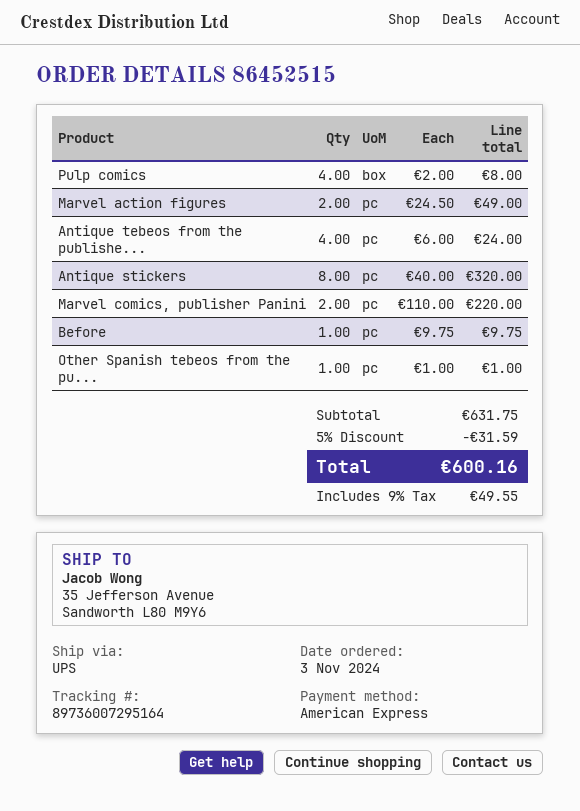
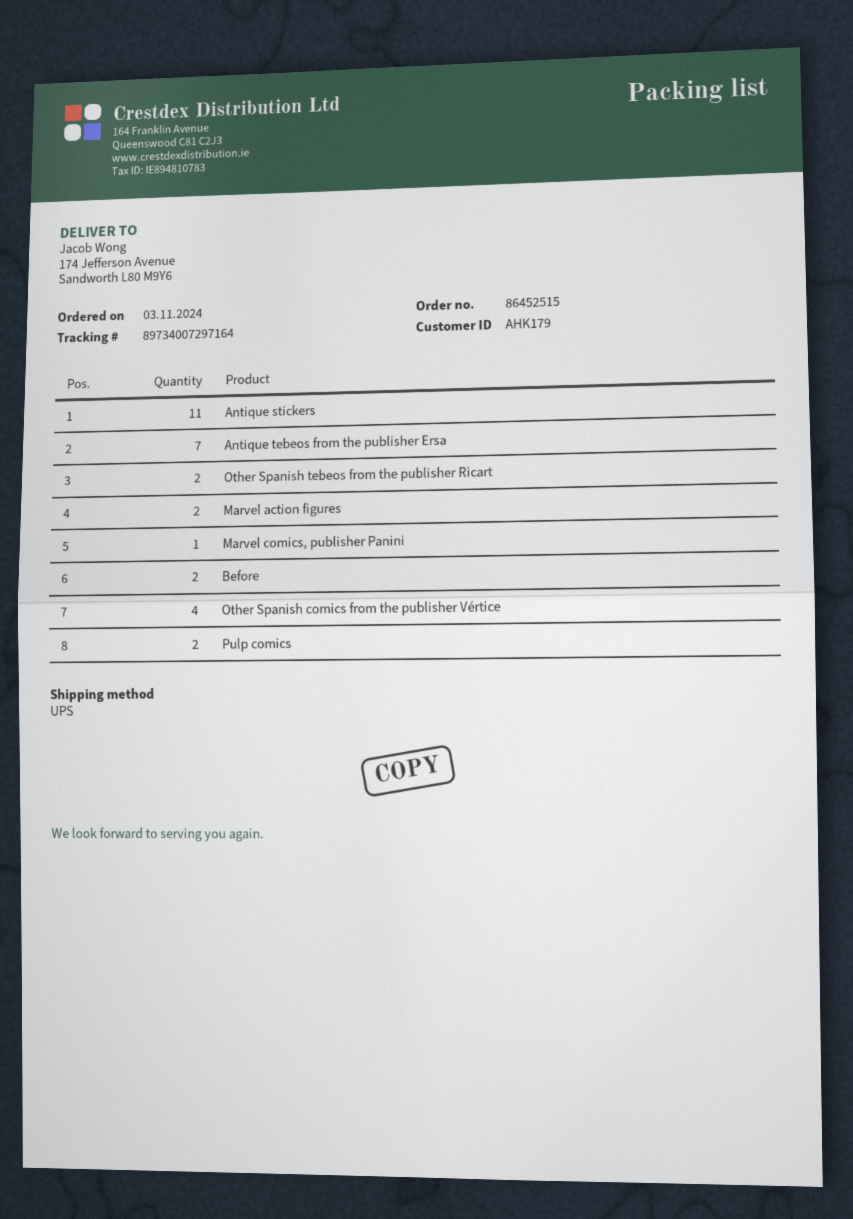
tracking number: 89736007295164 -> 89734007297164
ship to: 35 Jefferson Avenue, Sandworth L80 M9Y6 -> 174 Jefferson Avenue, Sandworth L80 M9Y6
Pulp comics: 4 -> 2
Antique tebeos from the publishe...: 4 -> 7
Antique stickers: 8 -> 11
Marvel comics, publisher Panini: 2 -> 1
Before: 1 -> 2
Other Spanish tebeos from the pu...: 1 -> 2
Other Spanish comics from the publisher Vértice: none -> 4

